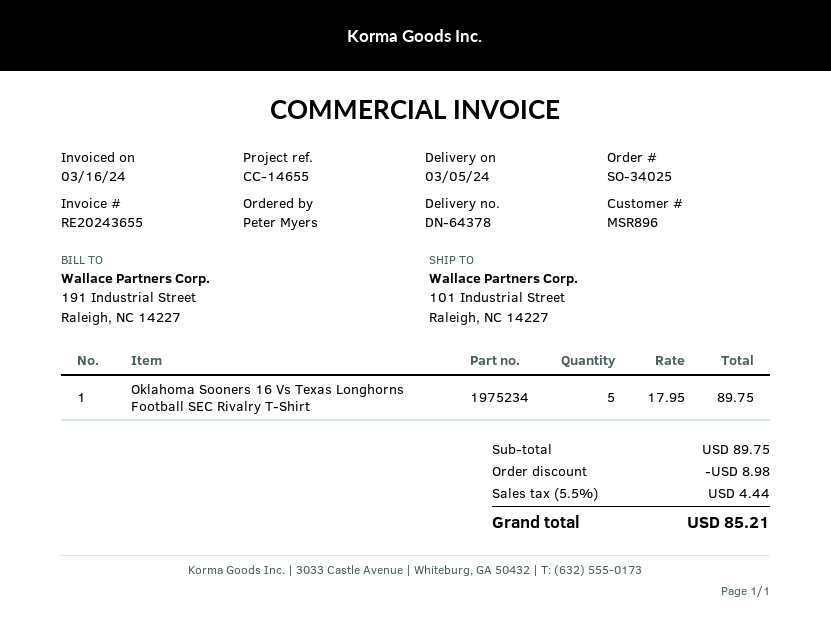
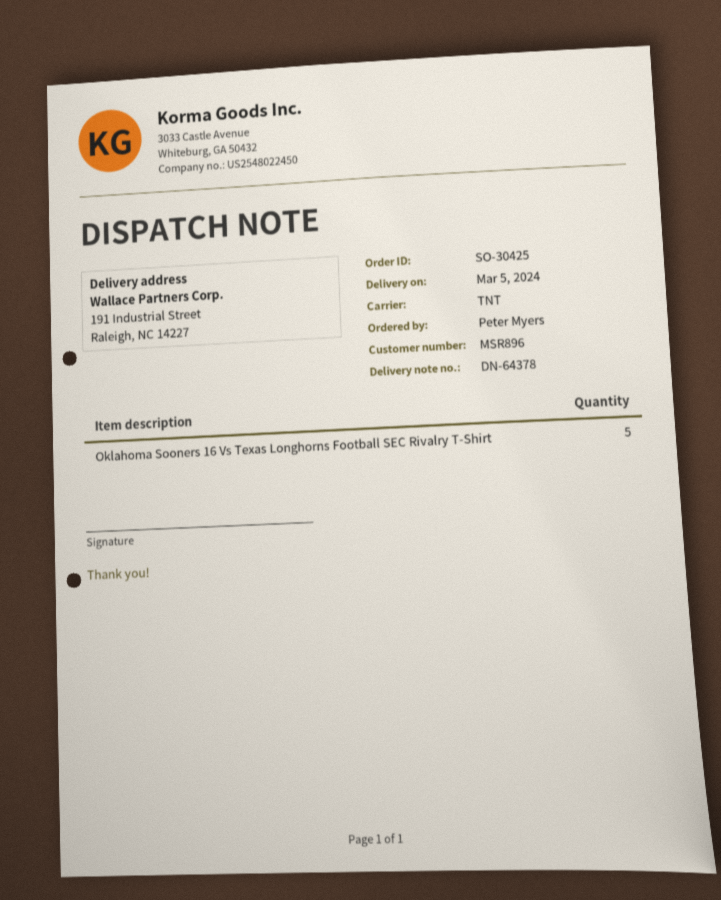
order number: SO-34025 -> SO-30425
ship to: 101 Industrial Street, Raleigh, NC 14227 -> 191 Industrial Street, Raleigh, NC 14227

